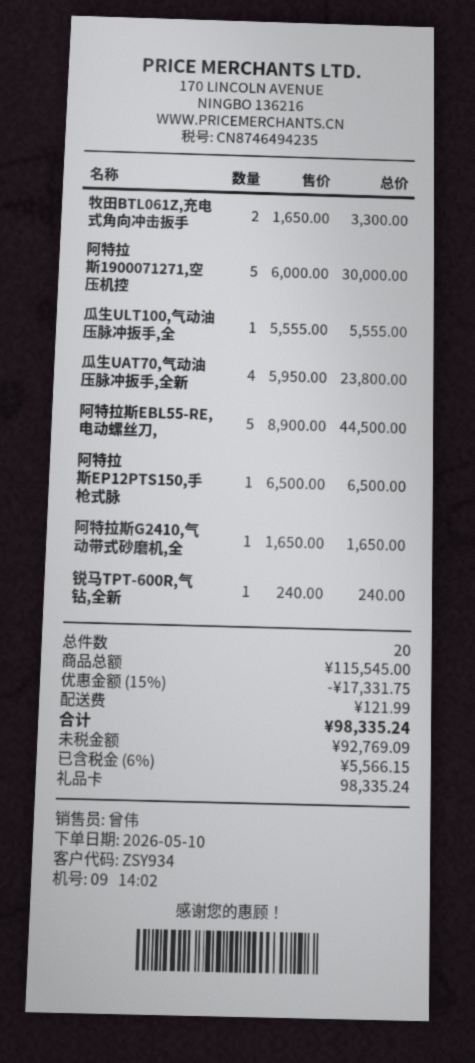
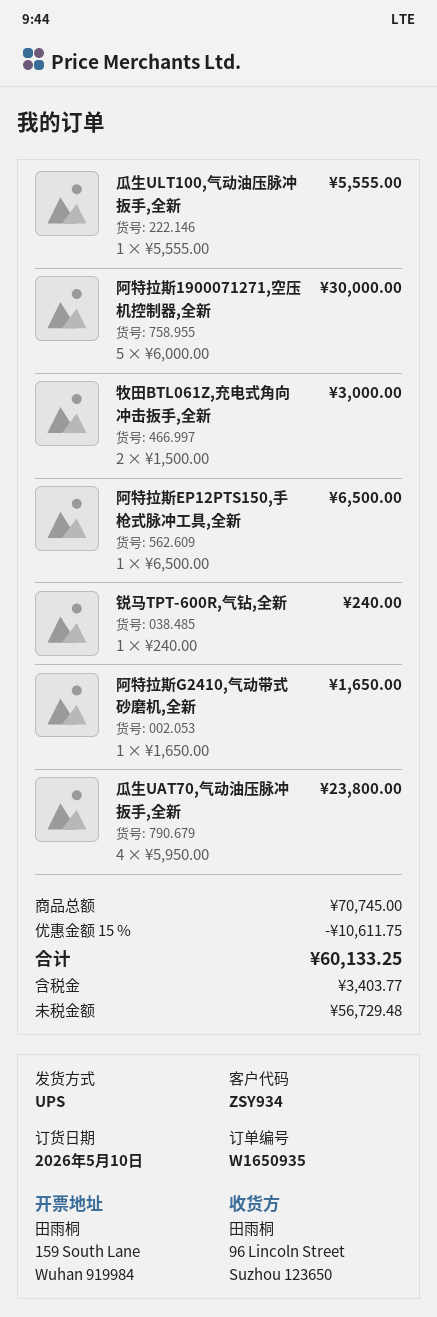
牧田BTL061Z,充电式角向冲击扳手: 2 x 1650.00 = 3300.00 -> 2 x 1500.00 = 3000.00
阿特拉斯EBL55-RE,电动螺丝刀,: 5 x 8900.00 = 44500.00 -> none
subtotal: 115545.00 -> 70745.00
discount: 15% = 17331.75 -> 15% = 10611.75
shipping: 121.99 -> none
net: 92769.09 -> 56729.48
tax: 5566.15 -> 3403.77
total: 98335.24 -> 60133.25

